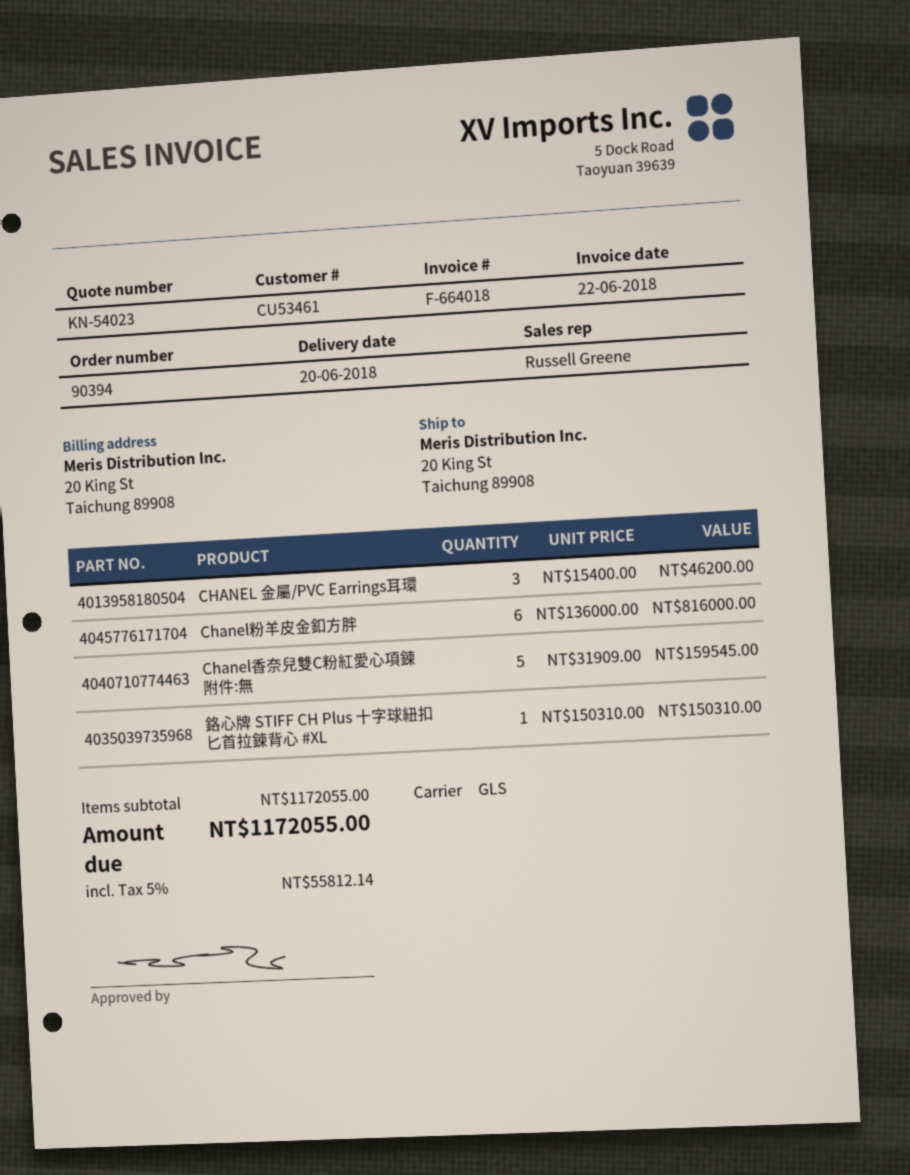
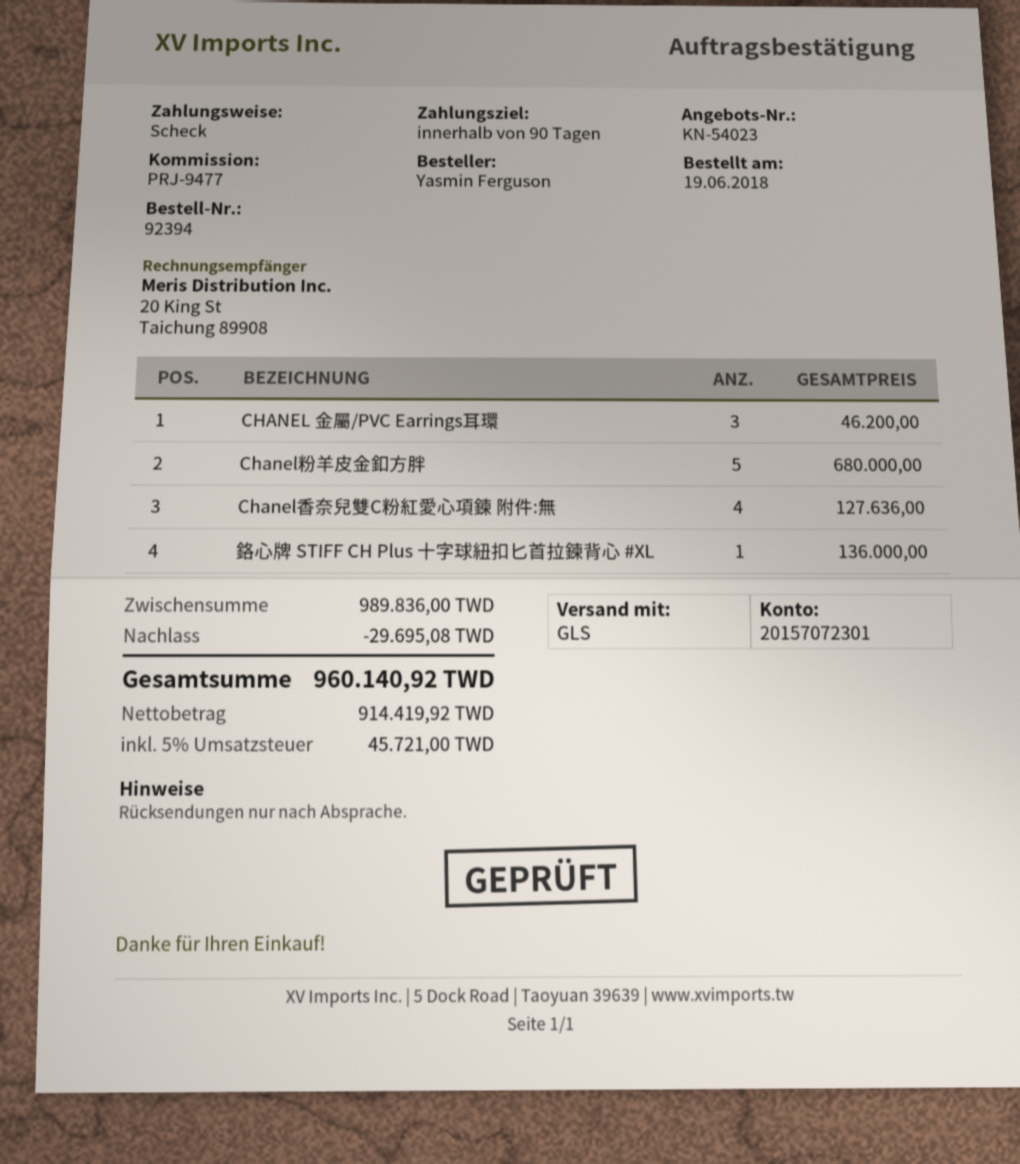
order number: 90394 -> 92394
Chanel粉羊皮金釦方胖: 6 for 816000.00 -> 5 for 680000.00
Chanel香奈兒雙C粉紅愛心項鍊 附件:無: 5 for 159545.00 -> 4 for 127636.00
鉻心牌 STIFF CH Plus 十字球紐扣匕首拉鍊背心 #XL: 1 for 150310.00 -> 1 for 136000.00
subtotal: 1172055.00 -> 989836.00
discount: none -> 29695.08
tax: 5% = 55812.14 -> 5% = 45721.00
total: 1172055.00 -> 960140.92

